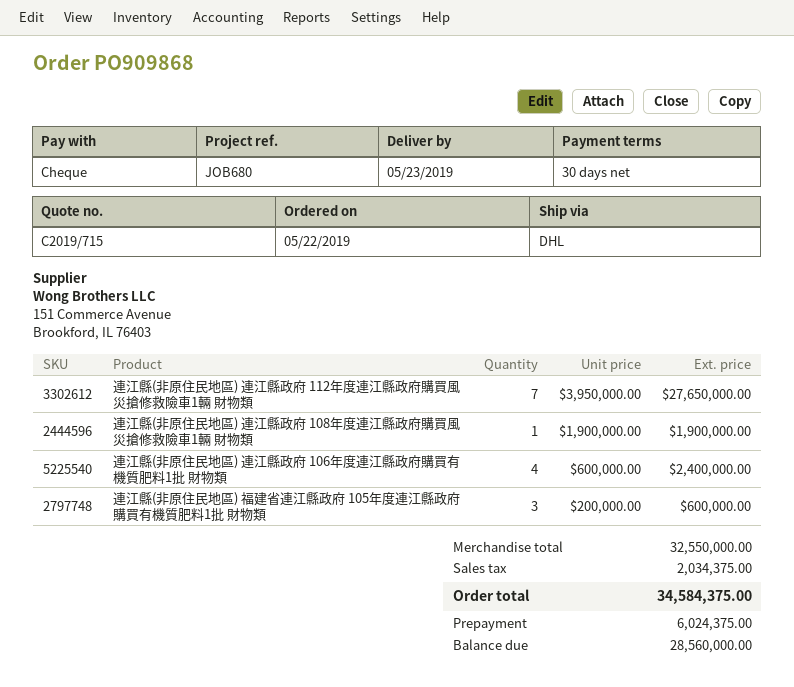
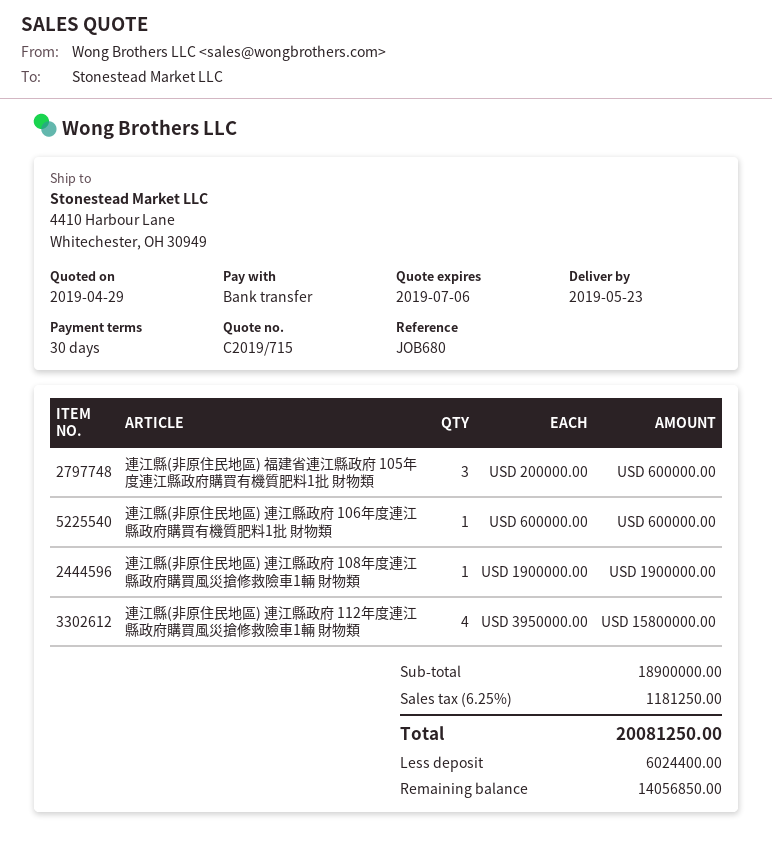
payment method: cheque -> bank transfer
連江縣(非原住民地區) 連江縣政府 112年度連江縣政府購買風災搶修救險車1輛 財物類: 7 x 3950000.00 = 27650000.00 -> 4 x 3950000.00 = 15800000.00
連江縣(非原住民地區) 連江縣政府 106年度連江縣政府購買有機質肥料1批 財物類: 4 x 600000.00 = 2400000.00 -> 1 x 600000.00 = 600000.00
subtotal: 32550000.00 -> 18900000.00
tax: 2034375.00 -> 1181250.00
total: 34584375.00 -> 20081250.00
deposit: 6024375.00 -> 6024400.00
balance: 28560000.00 -> 14056850.00

